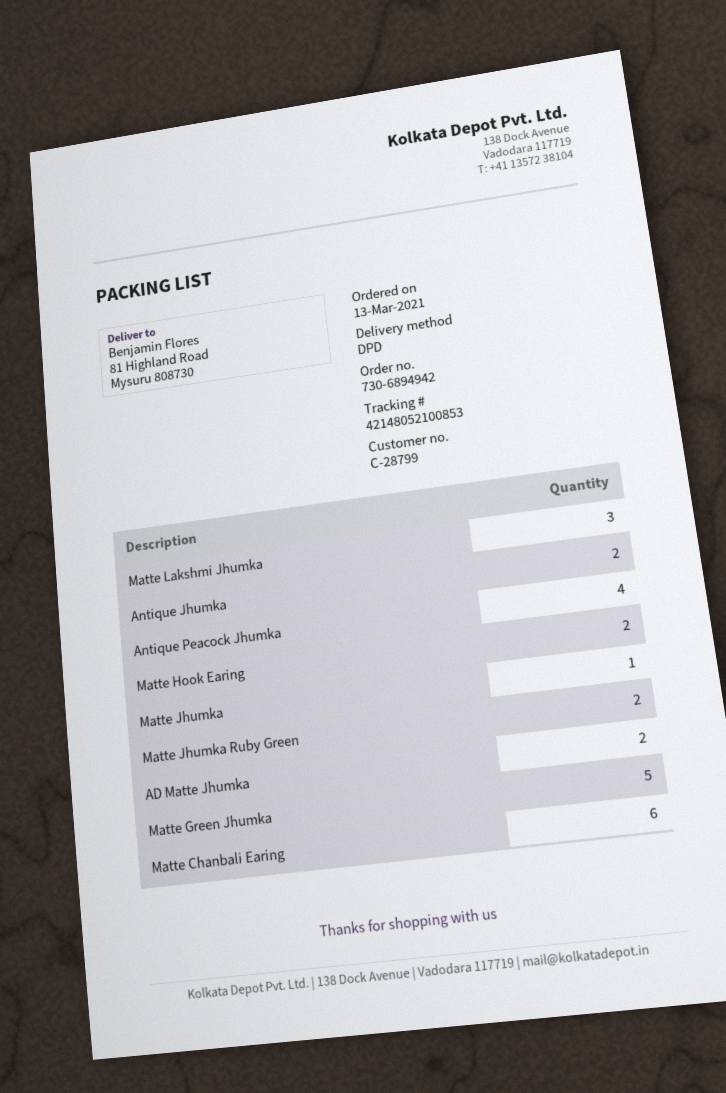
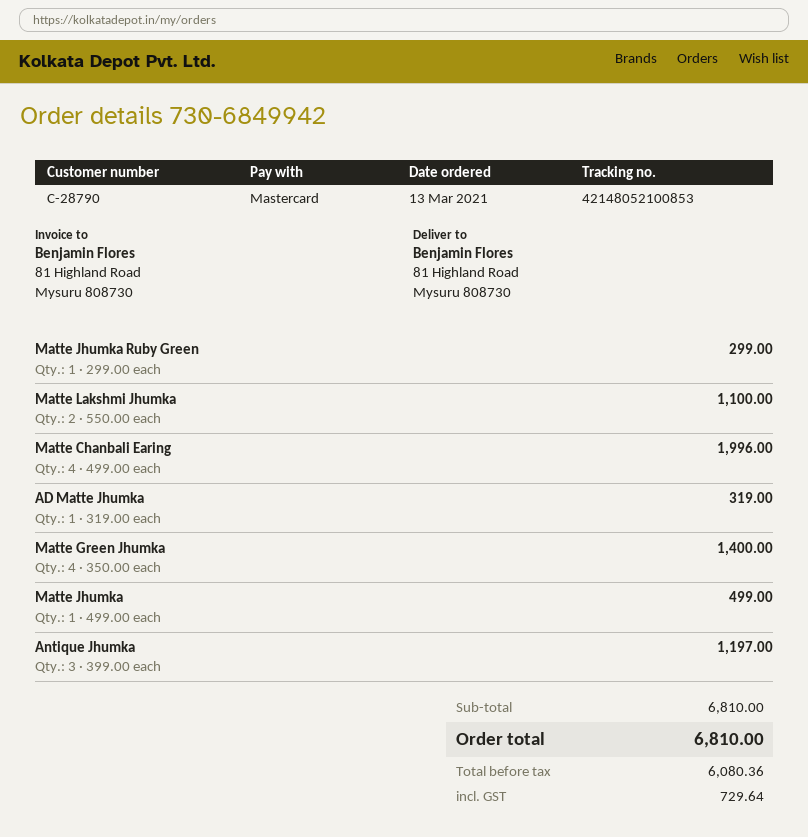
order number: 730-6894942 -> 730-6849942
customer number: C-28799 -> C-28790
Matte Lakshmi Jhumka: 3 -> 2
Antique Jhumka: 2 -> 3
Antique Peacock Jhumka: 4 -> none
Matte Hook Earing: 2 -> none
Matte Jhumka Ruby Green: 2 -> 1
AD Matte Jhumka: 2 -> 1
Matte Green Jhumka: 5 -> 4
Matte Chanbali Earing: 6 -> 4

